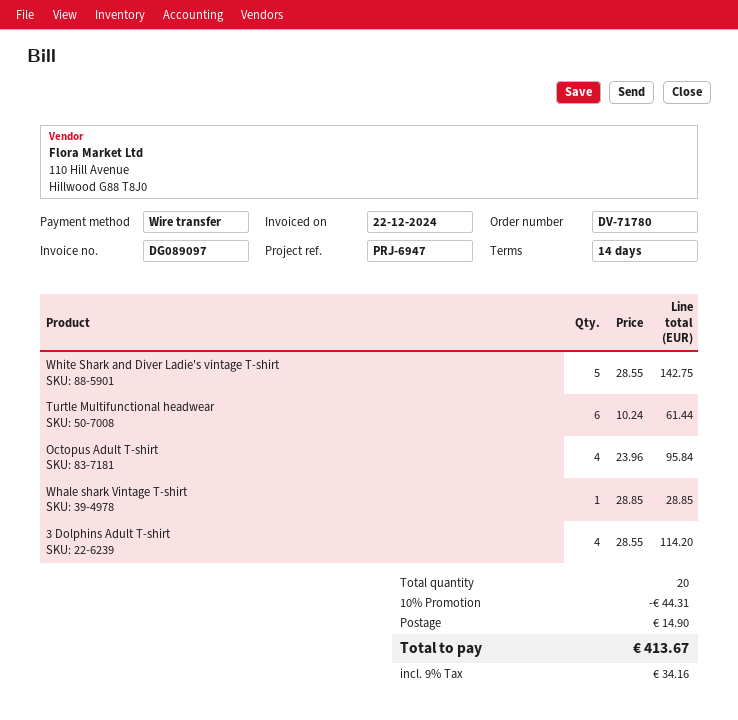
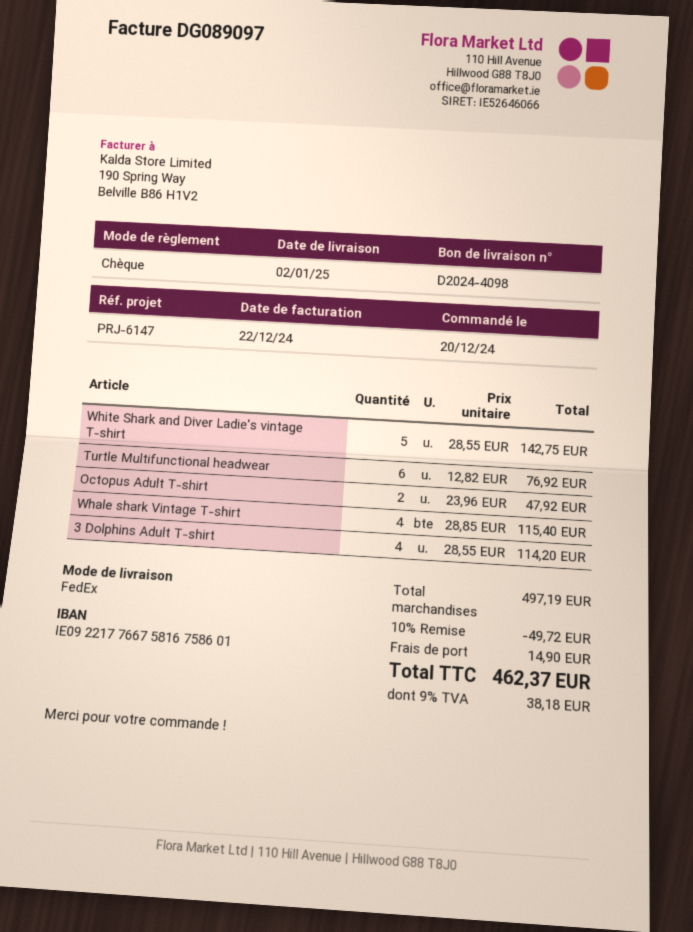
reference: PRJ-6947 -> PRJ-6147
payment method: bank transfer -> cheque
Turtle Multifunctional headwear: 6 x 10.24 = 61.44 -> 6 x 12.82 = 76.92
Octopus Adult T-shirt: 4 x 23.96 = 95.84 -> 2 x 23.96 = 47.92
Whale shark Vintage T-shirt: 1 x 28.85 = 28.85 -> 4 x 28.85 = 115.40
discount: 10% = 44.31 -> 10% = 49.72
tax: 9% = 34.16 -> 9% = 38.18
total: 413.67 -> 462.37

